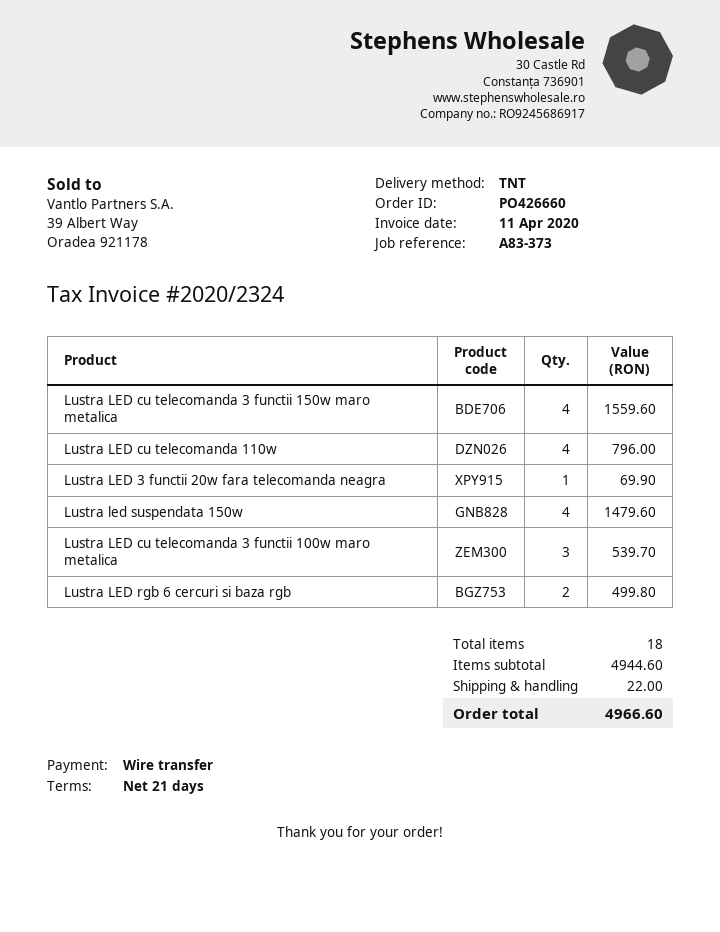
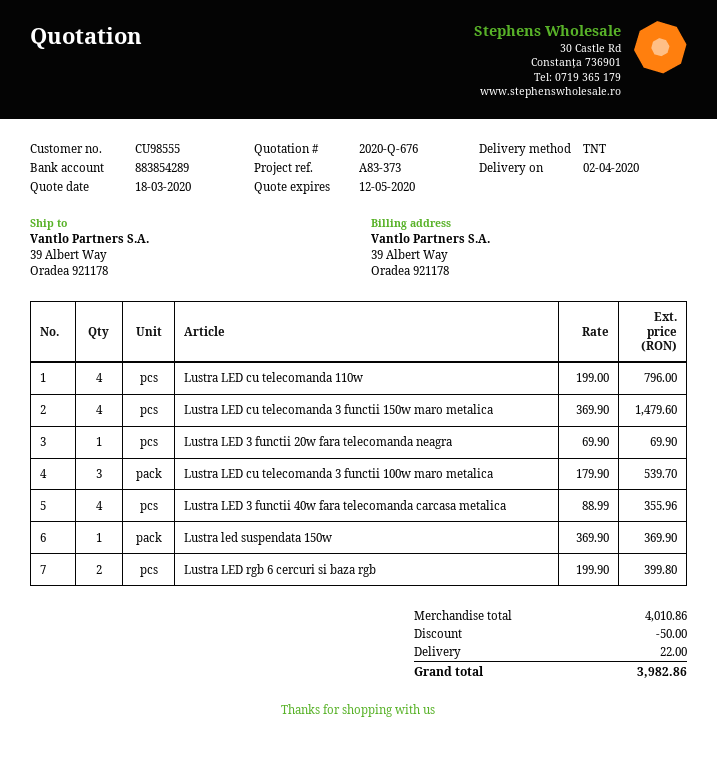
Lustra LED cu telecomanda 3 functii 150w maro metalica: 4 for 1559.60 -> 4 for 1479.60
Lustra led suspendata 150w: 4 for 1479.60 -> 1 for 369.90
Lustra LED rgb 6 cercuri si baza rgb: 2 for 499.80 -> 2 for 399.80
Lustra LED 3 functii 40w fara telecomanda carcasa metalica: none -> 4 for 355.96
subtotal: 4944.60 -> 4010.86
discount: none -> 50.00
total: 4966.60 -> 3982.86

